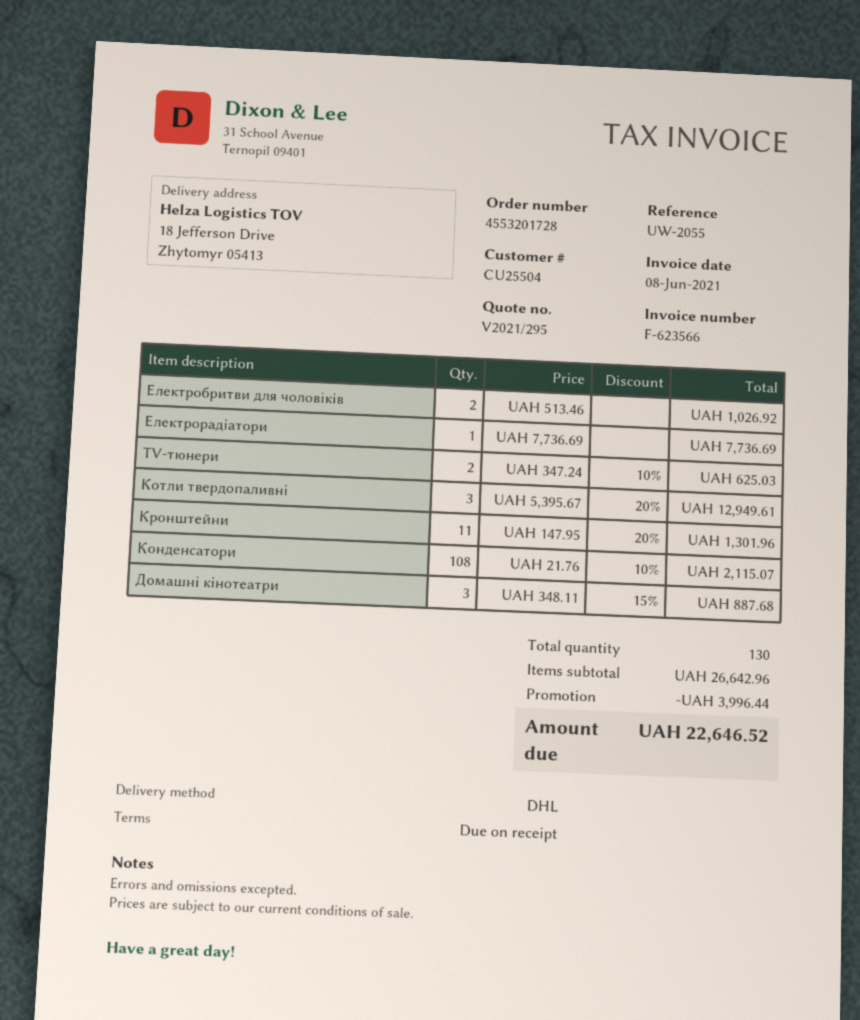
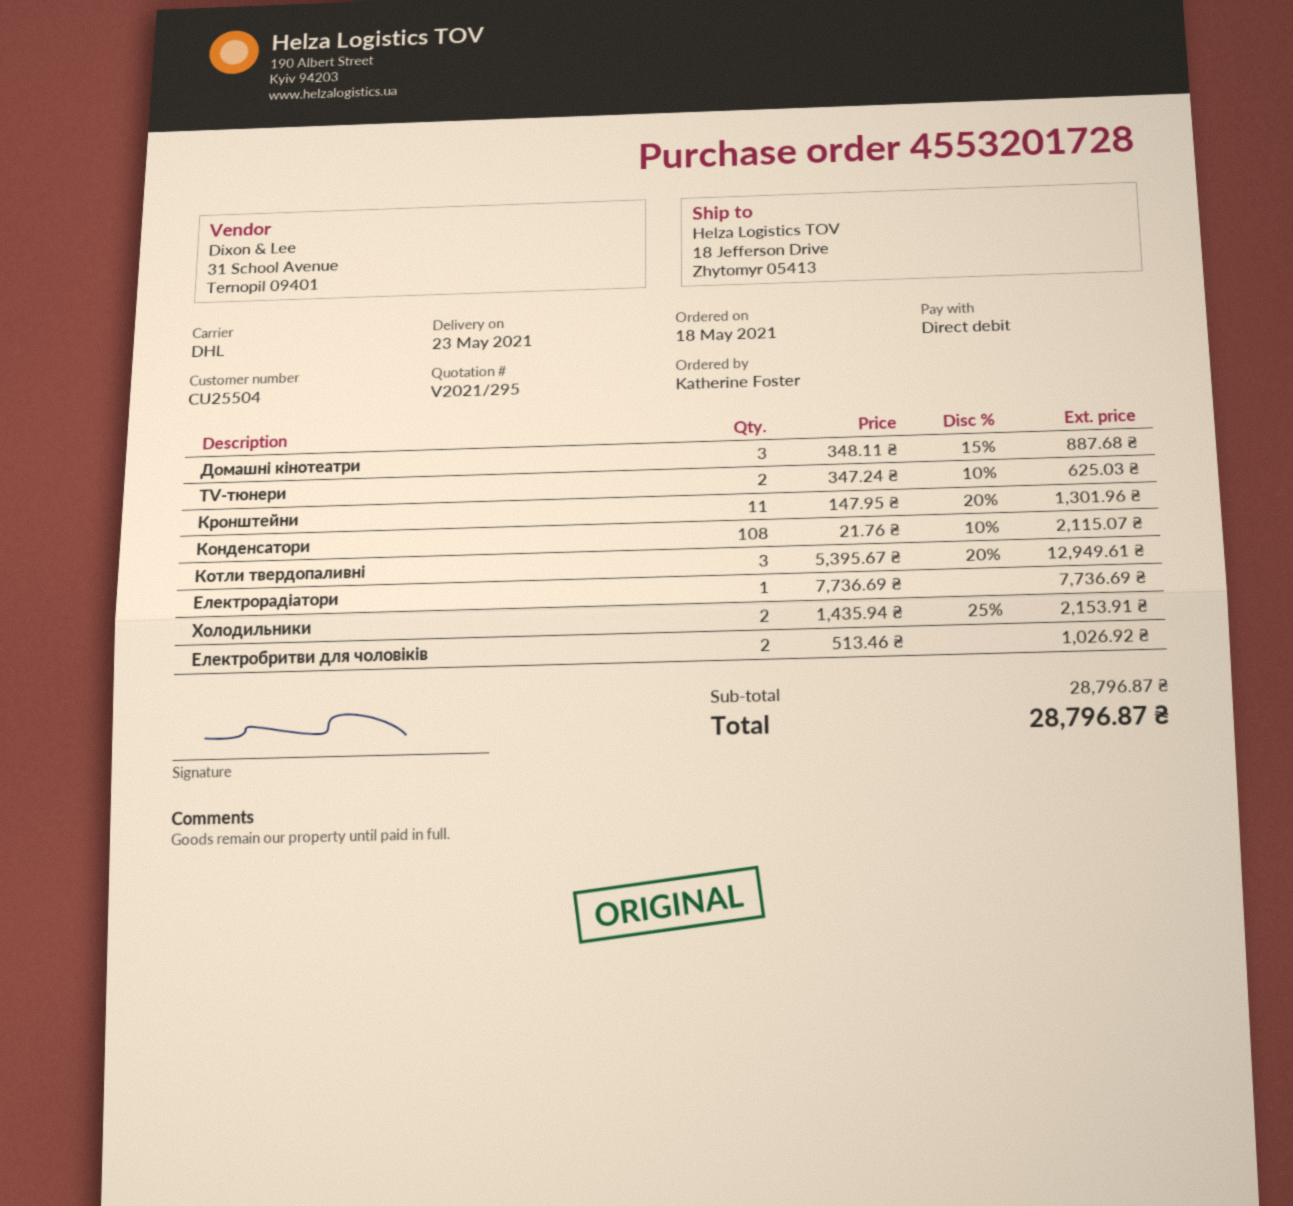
Холодильники: none -> 2 x 1435.94 - 25% = 2153.91
subtotal: 26642.96 -> 28796.87
discount: 3996.44 -> none
total: 22646.52 -> 28796.87

